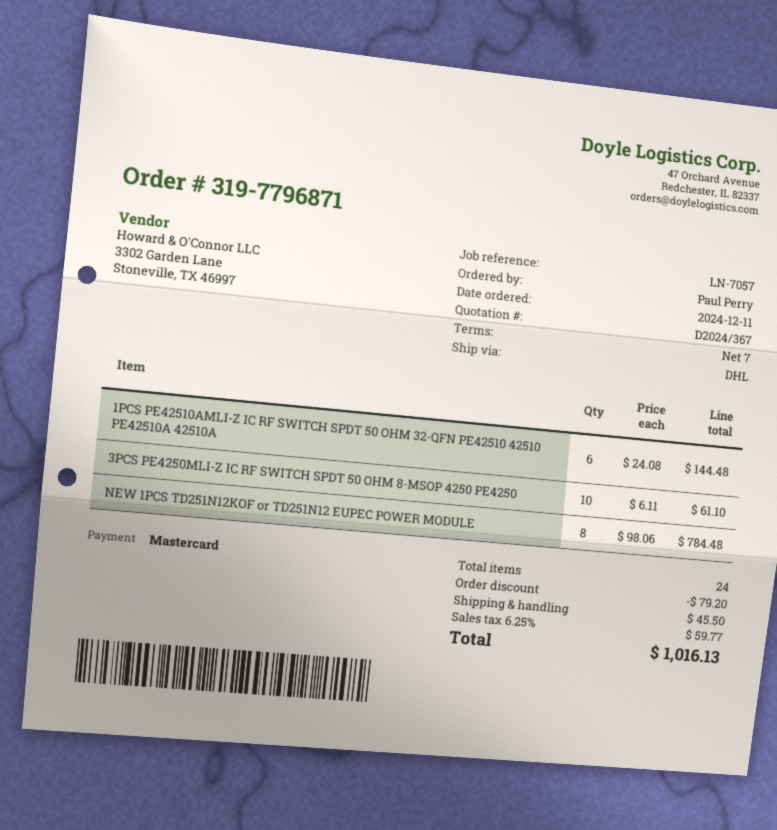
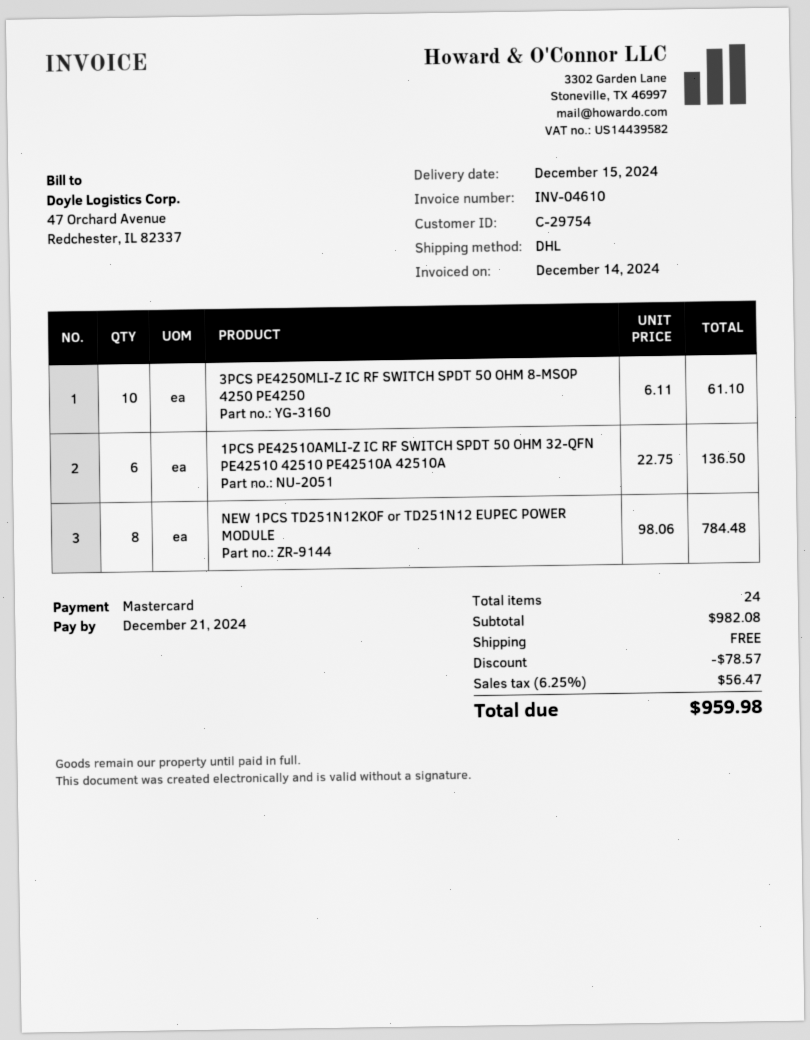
1PCS PE42510AMLI-Z IC RF SWITCH SPDT 50 OHM 32-QFN PE42510 42510 PE42510A 42510A: 6 x 24.08 = 144.48 -> 6 x 22.75 = 136.50
discount: 79.20 -> 78.57
shipping: 45.50 -> 0.00
tax: 6.25% = 59.77 -> 6.25% = 56.47
total: 1016.13 -> 959.98

